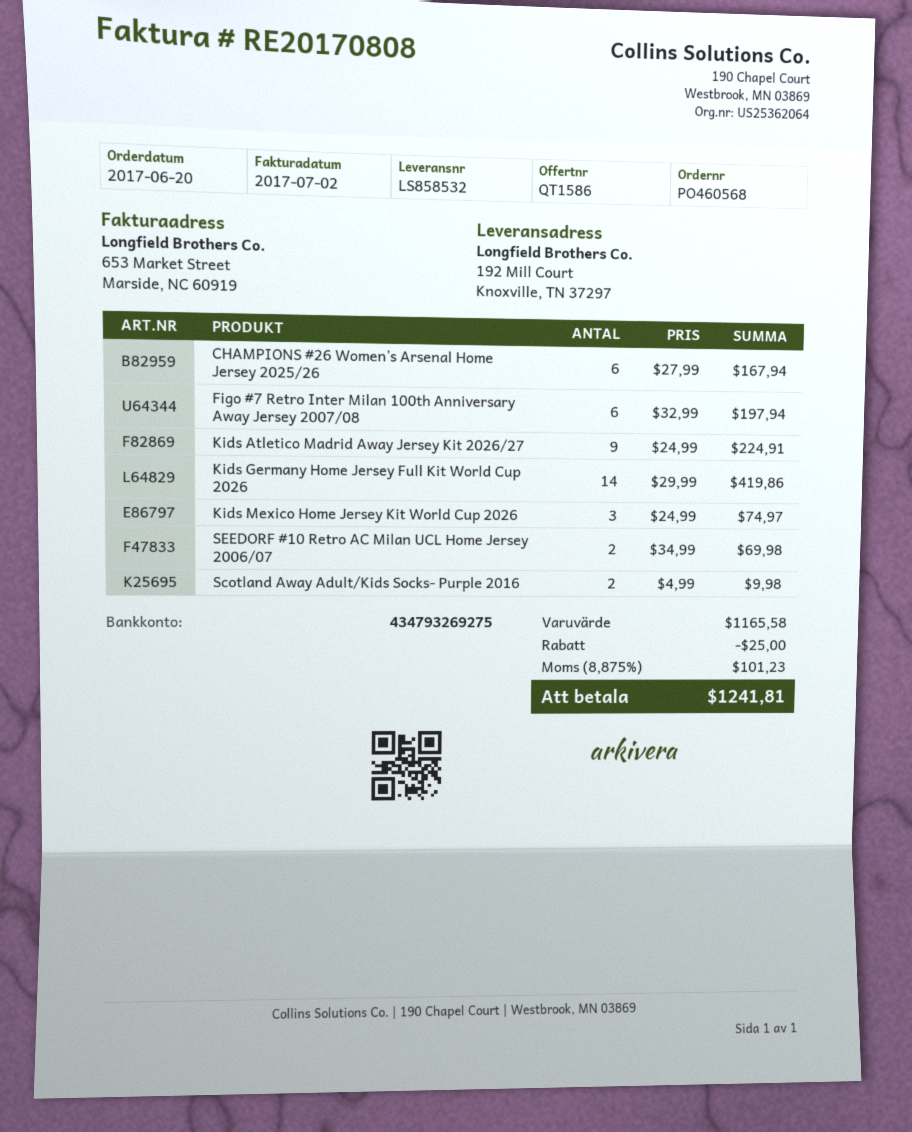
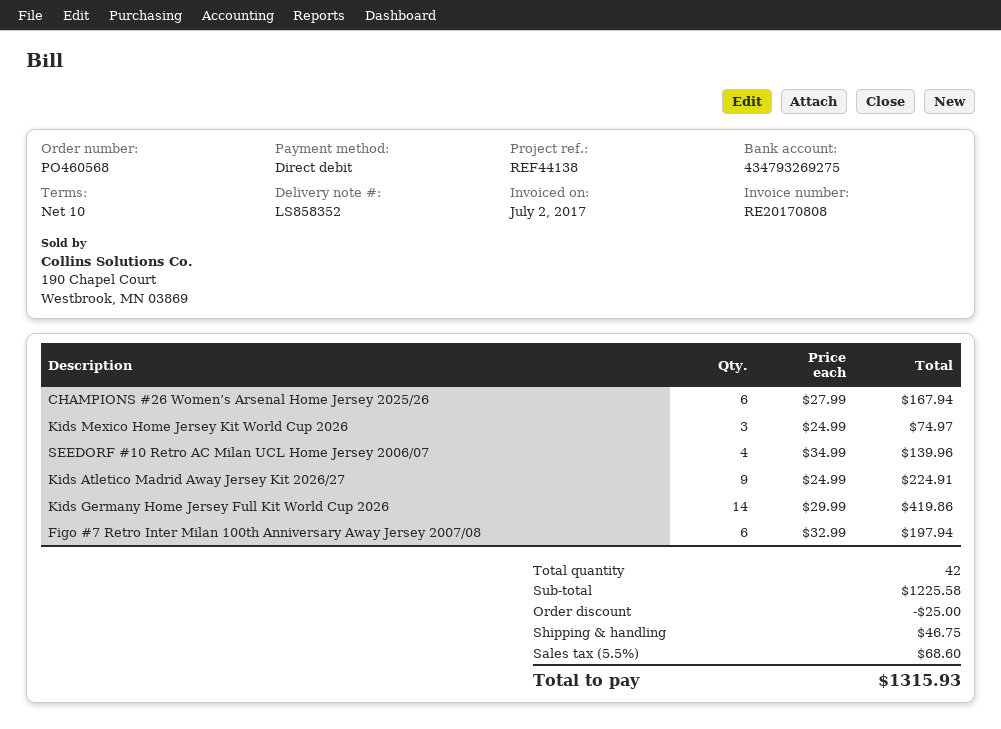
delivery note number: LS858532 -> LS858352
SEEDORF #10 Retro AC Milan UCL Home Jersey 2006/07: 2 x 34.99 = 69.98 -> 4 x 34.99 = 139.96
Scotland Away Adult/Kids Socks- Purple 2016: 2 x 4.99 = 9.98 -> none
subtotal: 1165.58 -> 1225.58
shipping: none -> 46.75
tax: 8.875% = 101.23 -> 5.5% = 68.60
total: 1241.81 -> 1315.93

